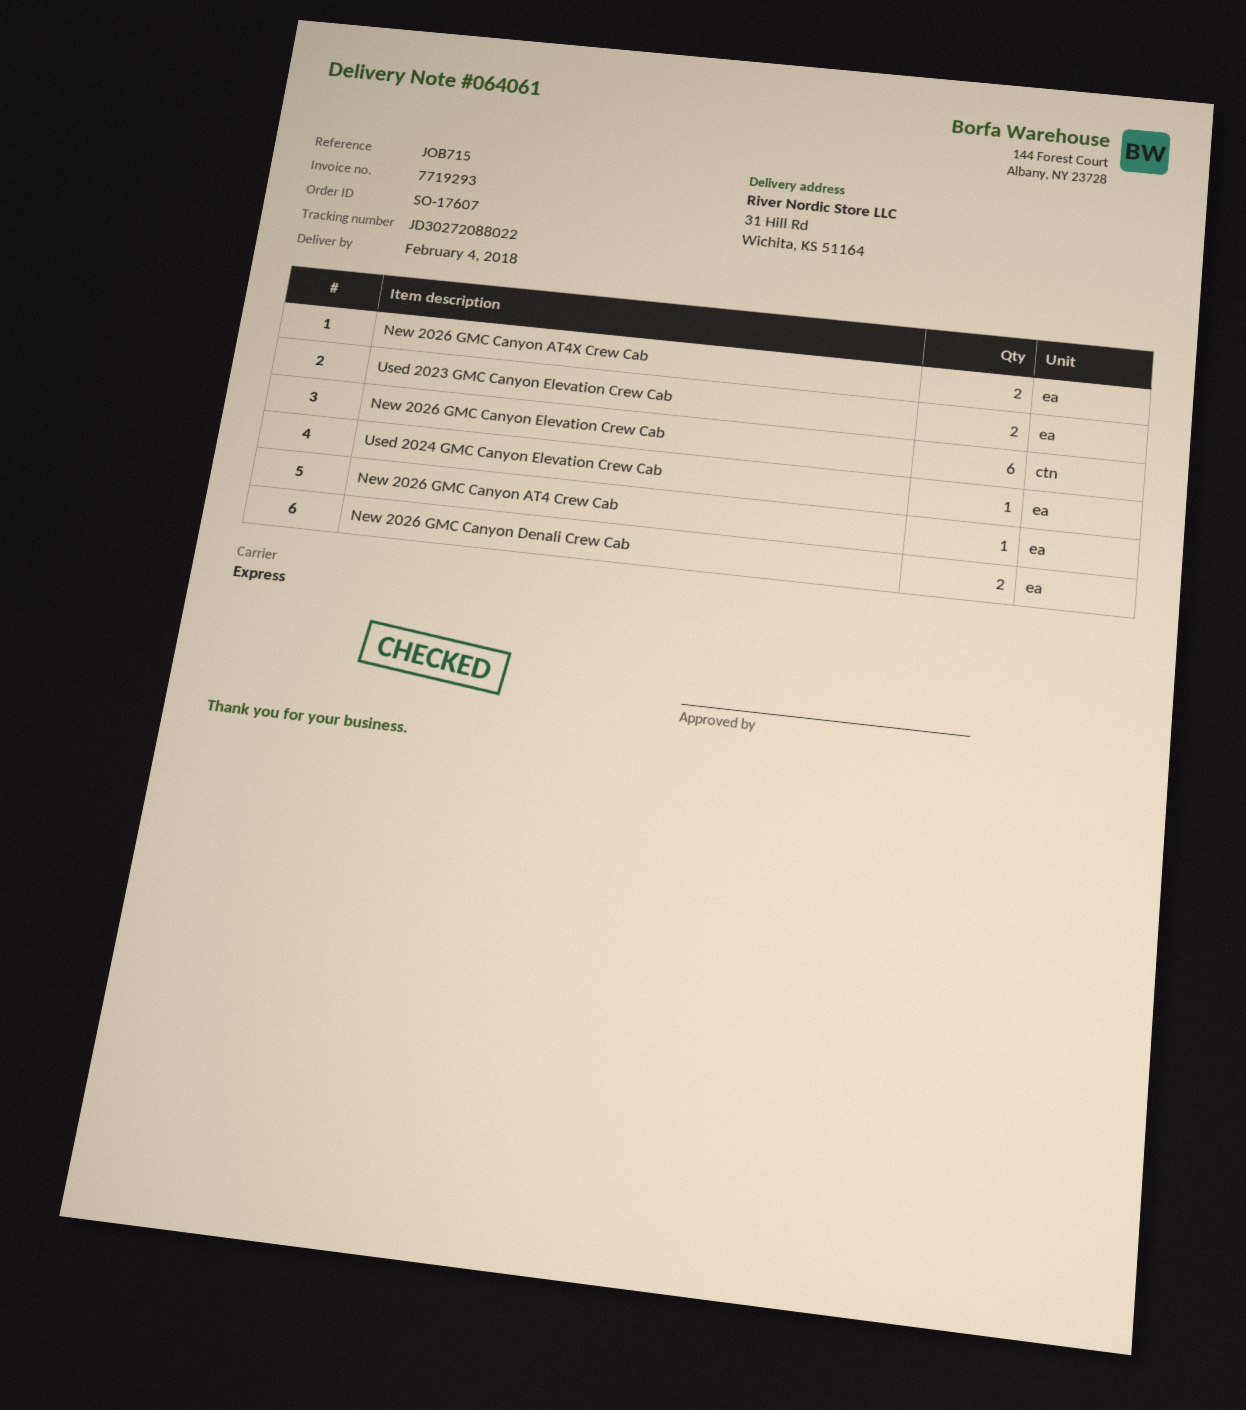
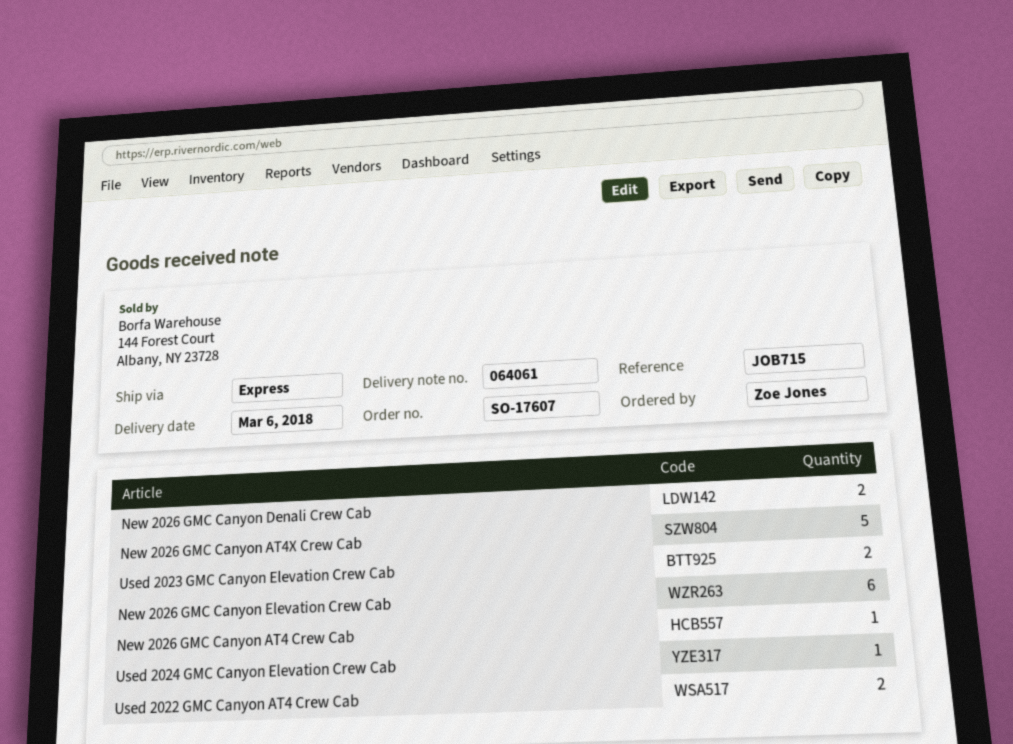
delivery date: 2018-02-04 -> 2018-03-06
New 2026 GMC Canyon AT4X Crew Cab: 2 -> 5
Used 2022 GMC Canyon AT4 Crew Cab: none -> 2

